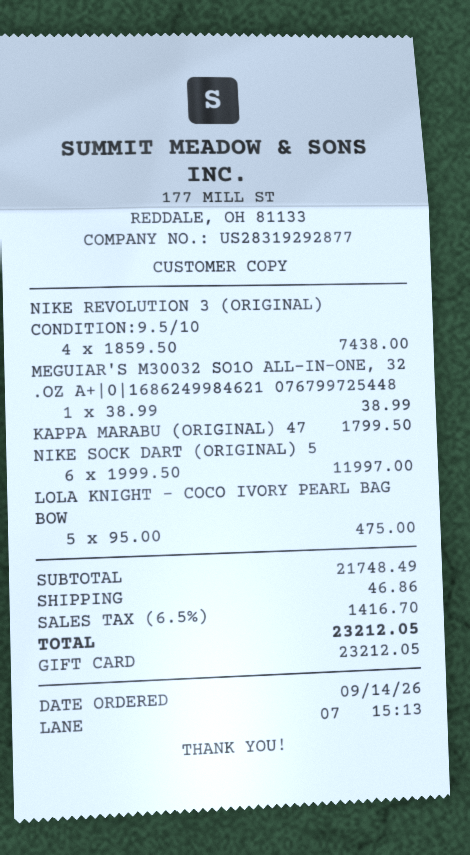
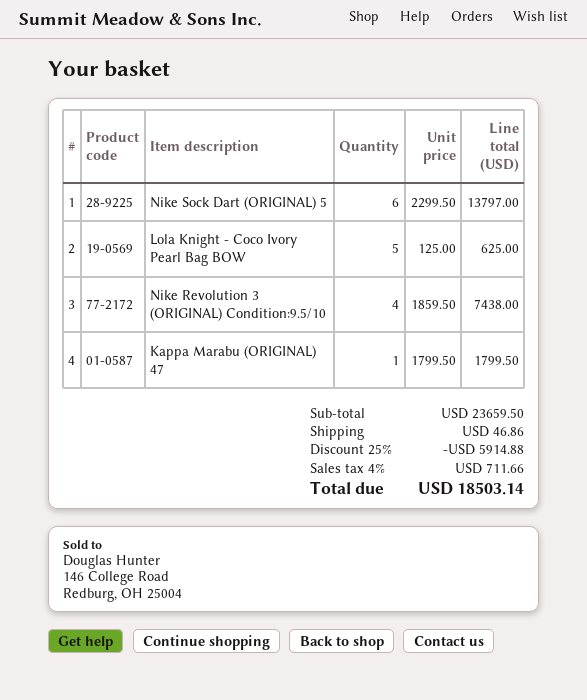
MEGUIAR'S M30032 SO1O ALL-IN-ONE, 32 .OZ A+|0|1686249984621 076799725448: 1 x 38.99 = 38.99 -> none
NIKE SOCK DART (ORIGINAL) 5: 6 x 1999.50 = 11997.00 -> 6 x 2299.50 = 13797.00
LOLA KNIGHT - COCO IVORY PEARL BAG BOW: 5 x 95.00 = 475.00 -> 5 x 125.00 = 625.00
subtotal: 21748.49 -> 23659.50
discount: none -> 25% = 5914.88
tax: 6.5% = 1416.70 -> 4% = 711.66
total: 23212.05 -> 18503.14

